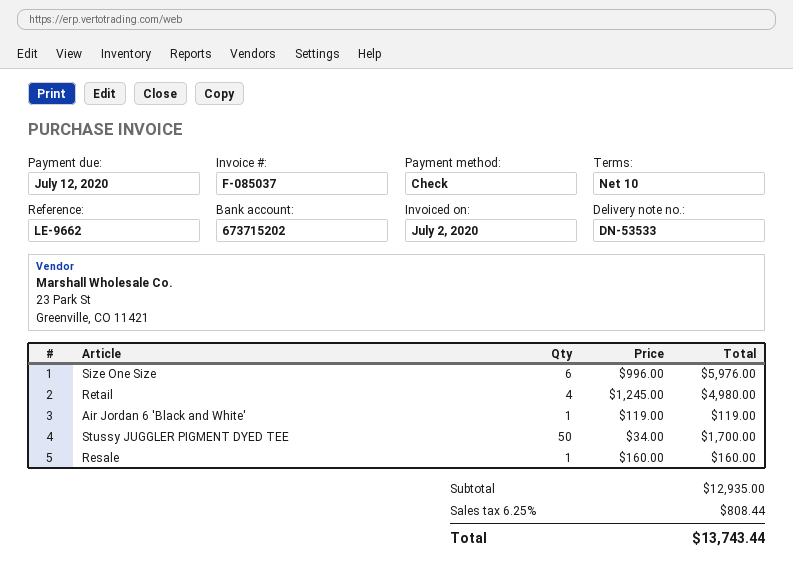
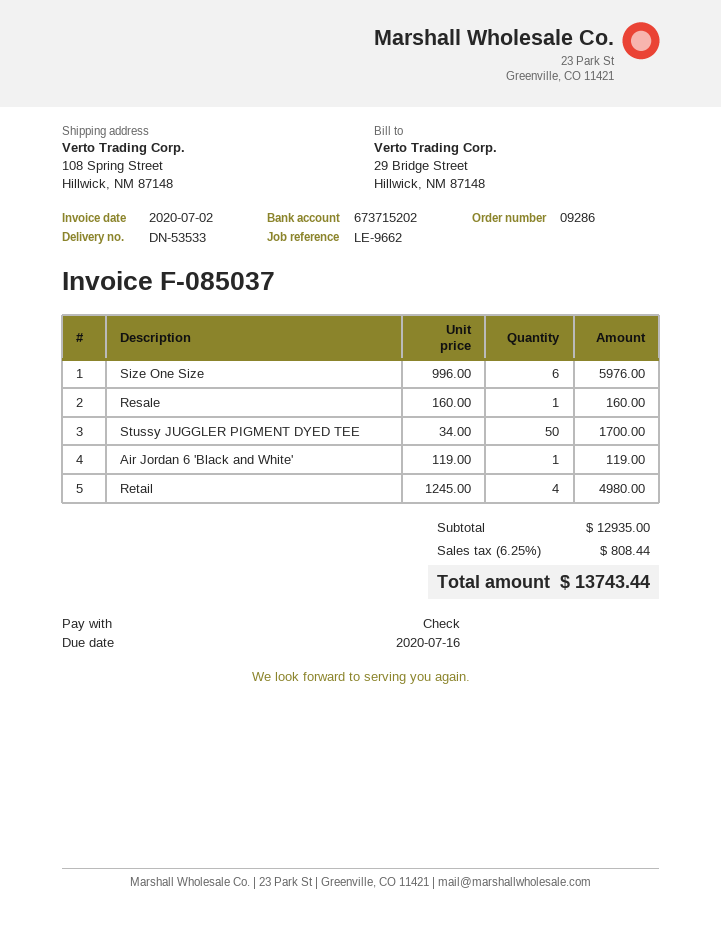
due date: 2020-07-12 -> 2020-07-16

